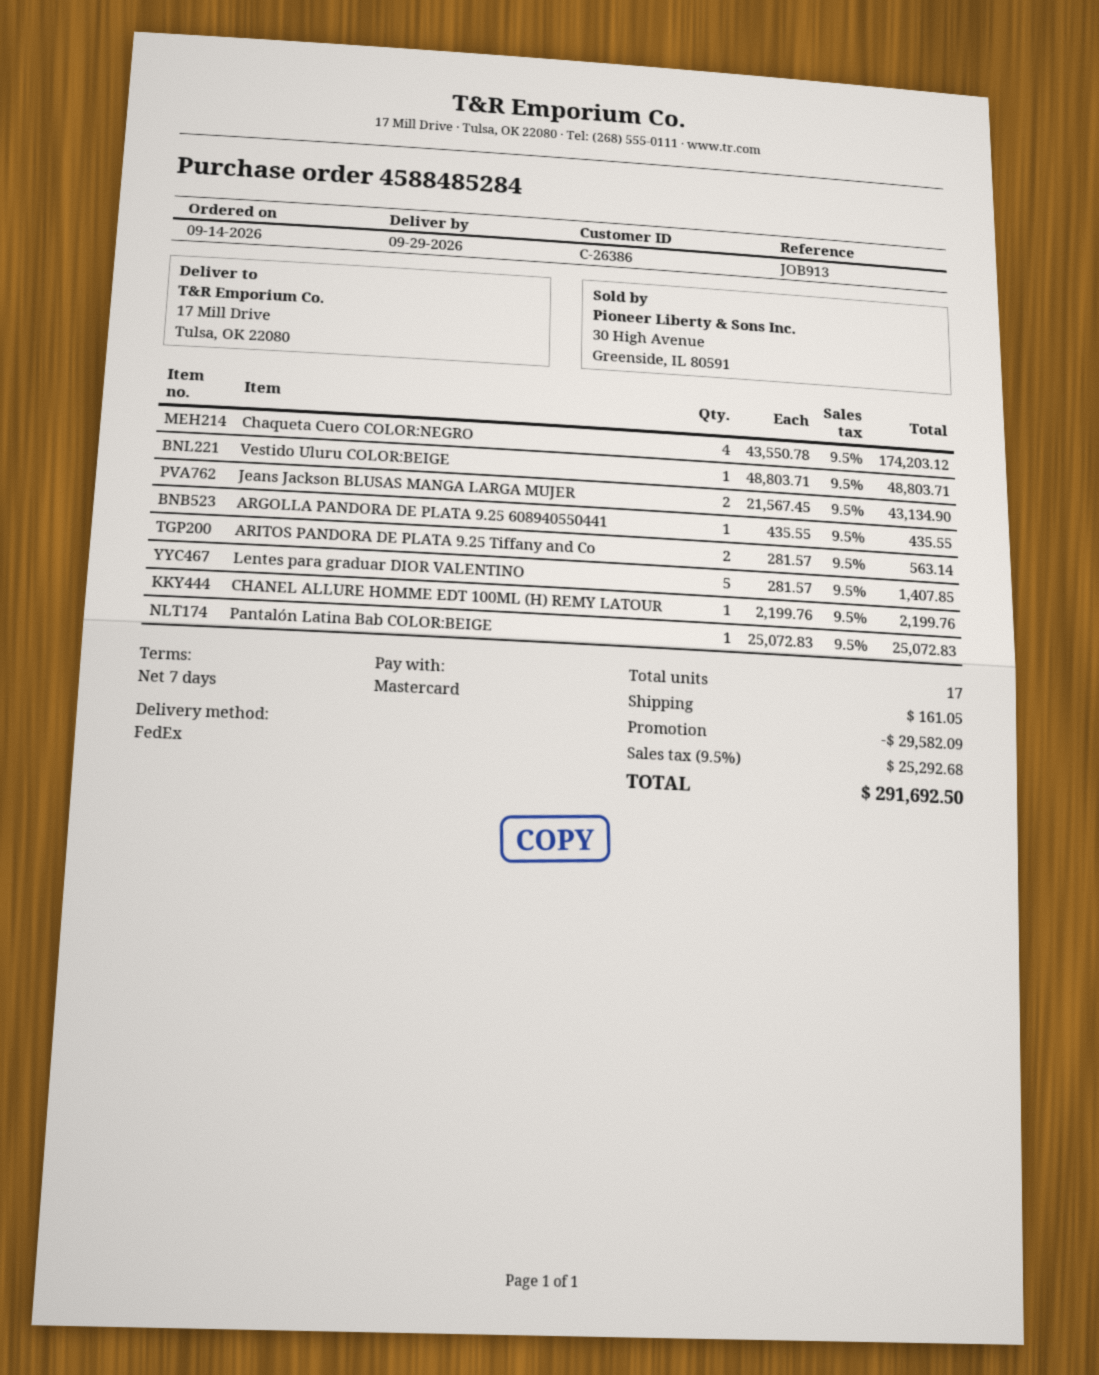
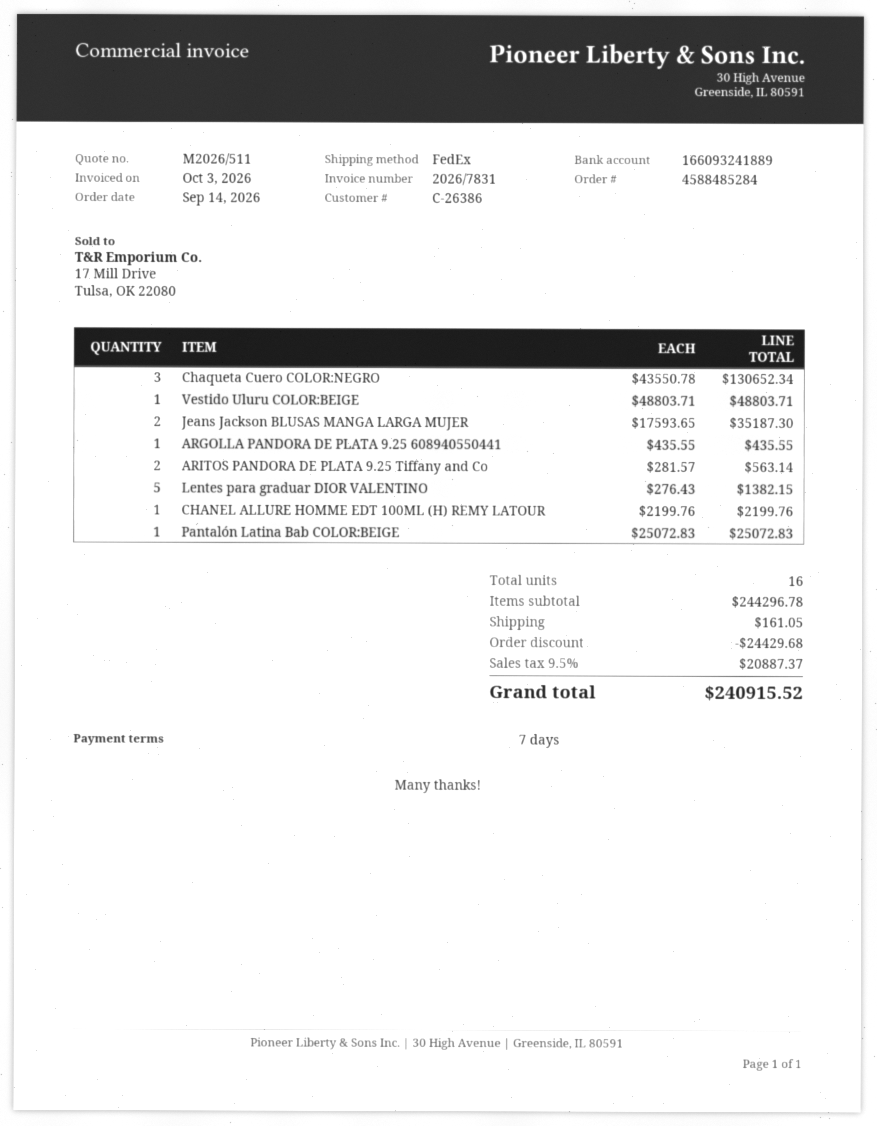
Chaqueta Cuero COLOR:NEGRO: 4 x 43550.78 = 174203.12 -> 3 x 43550.78 = 130652.34
Jeans Jackson BLUSAS MANGA LARGA MUJER: 2 x 21567.45 = 43134.90 -> 2 x 17593.65 = 35187.30
Lentes para graduar DIOR VALENTINO: 5 x 281.57 = 1407.85 -> 5 x 276.43 = 1382.15
total quantity: 17 -> 16
discount: 29582.09 -> 24429.68
tax: 9.5% = 25292.68 -> 9.5% = 20887.37
total: 291692.50 -> 240915.52

